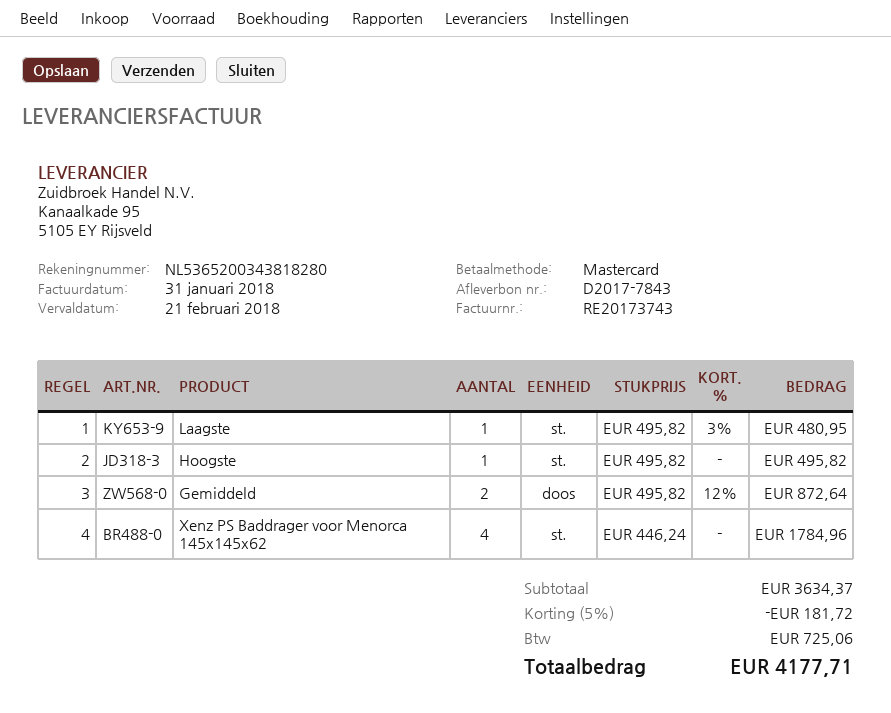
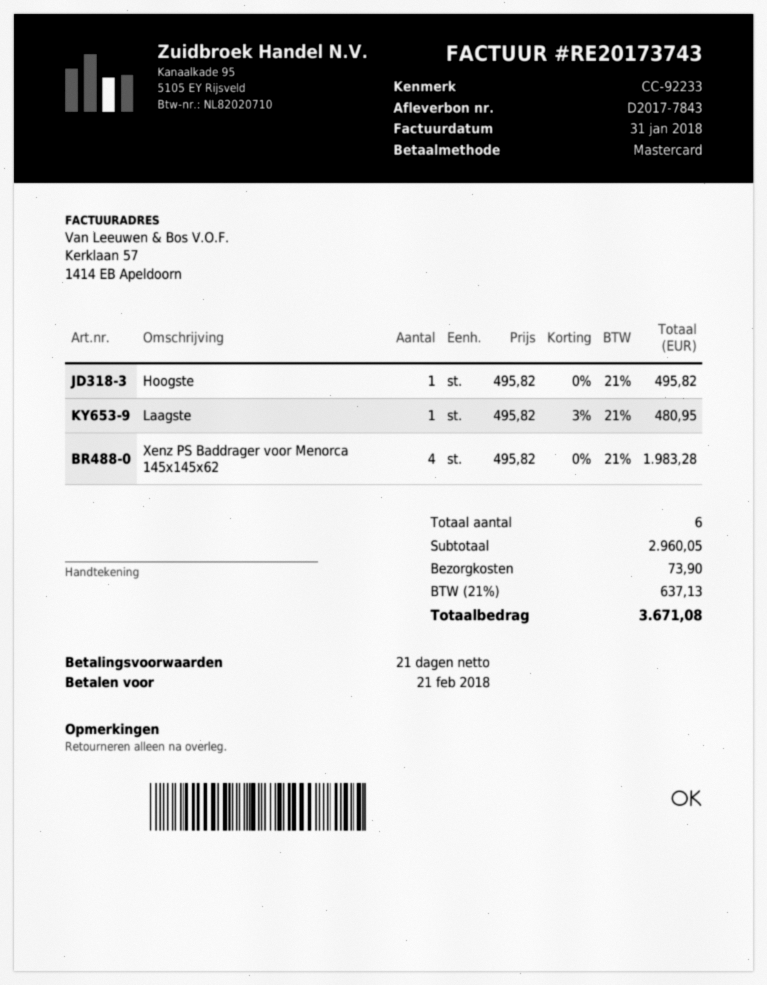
Gemiddeld: 2 x 495.82 - 12% = 872.64 -> none
Xenz PS Baddrager voor Menorca 145x145x62: 4 x 446.24 = 1784.96 -> 4 x 495.82 = 1983.28
subtotal: 3634.37 -> 2960.05
discount: 5% = 181.72 -> none
shipping: none -> 73.90
tax: 725.06 -> 637.13
total: 4177.71 -> 3671.08

